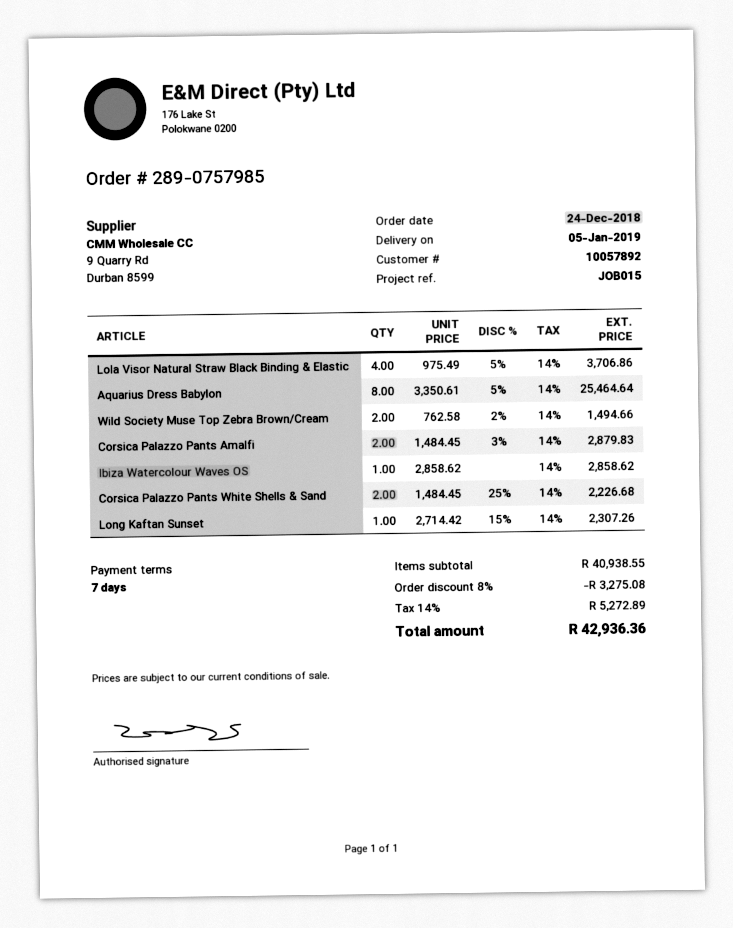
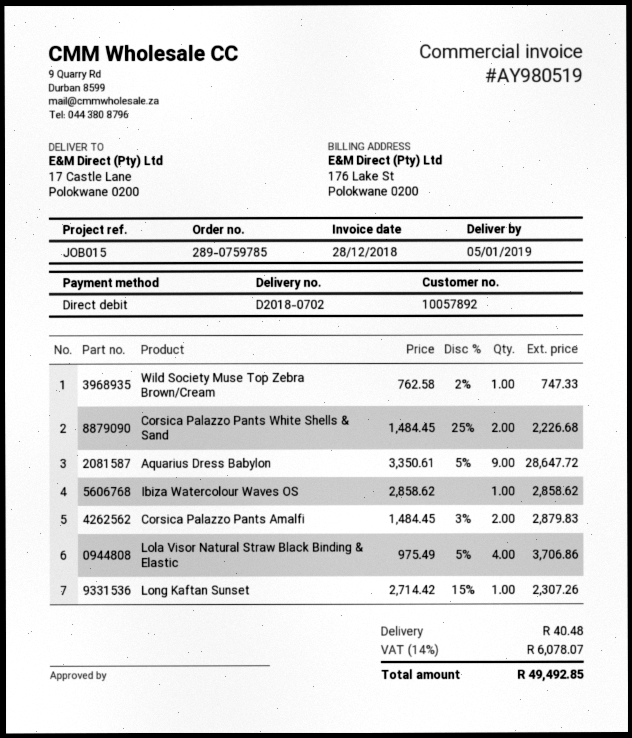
order number: 289-0757985 -> 289-0759785
Aquarius Dress Babylon: 8 x 3350.61 - 5% = 25464.64 -> 9 x 3350.61 - 5% = 28647.72
Wild Society Muse Top Zebra Brown/Cream: 2 x 762.58 - 2% = 1494.66 -> 1 x 762.58 - 2% = 747.33
discount: 8% = 3275.08 -> none
shipping: none -> 40.48
tax: 14% = 5272.89 -> 14% = 6078.07
total: 42936.36 -> 49492.85

